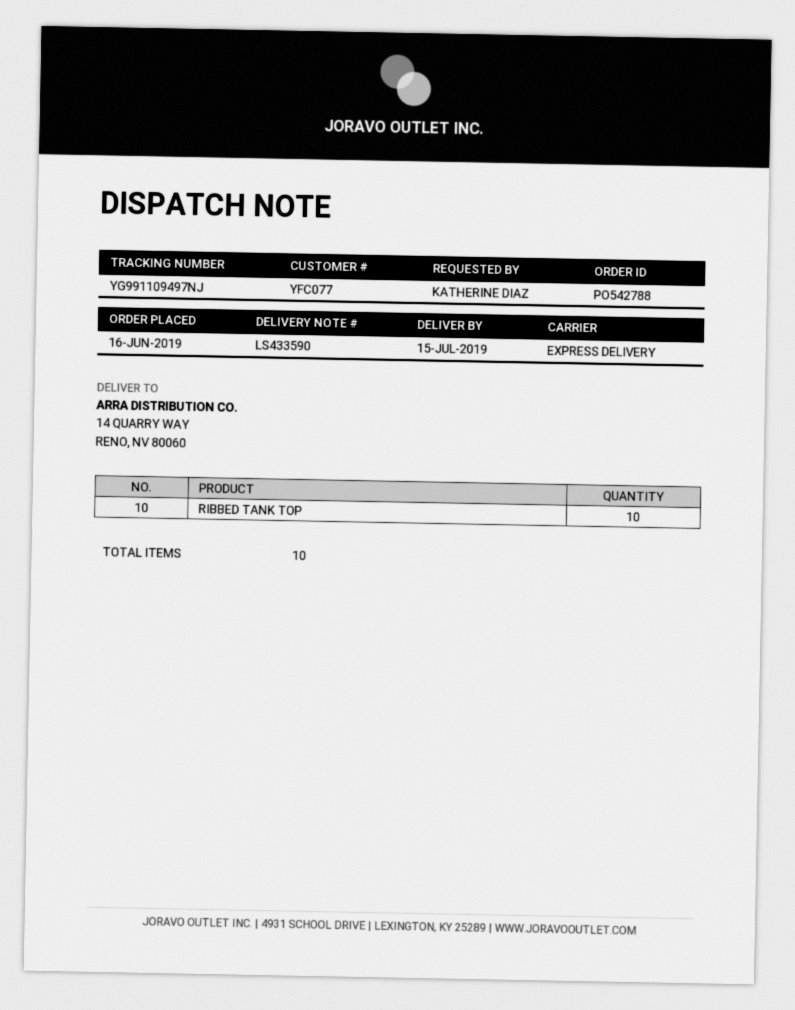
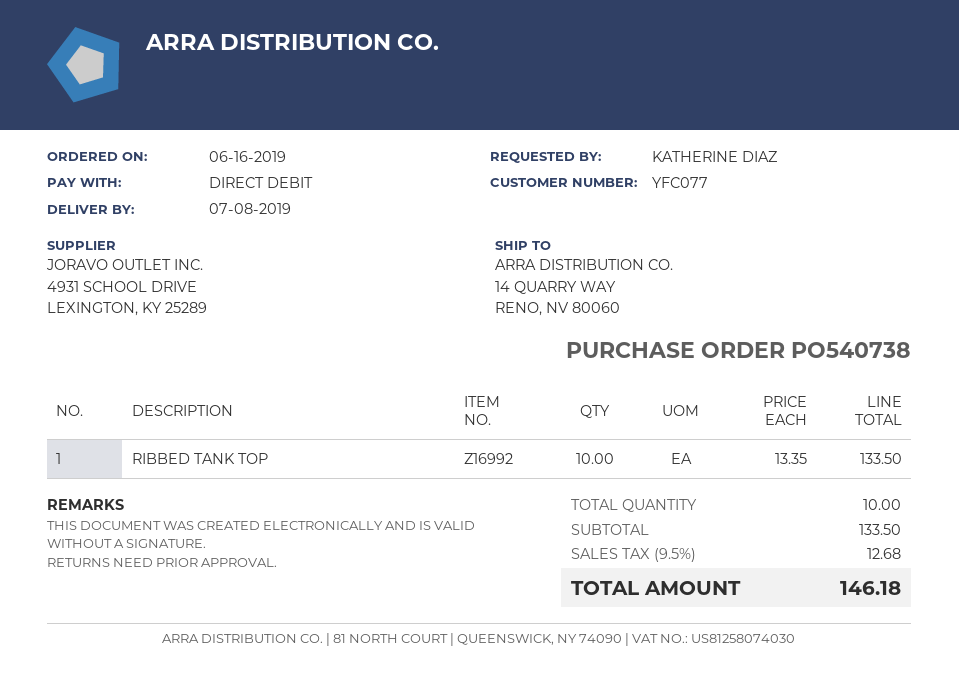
order number: PO542788 -> PO540738
delivery date: 2019-07-15 -> 2019-07-08

